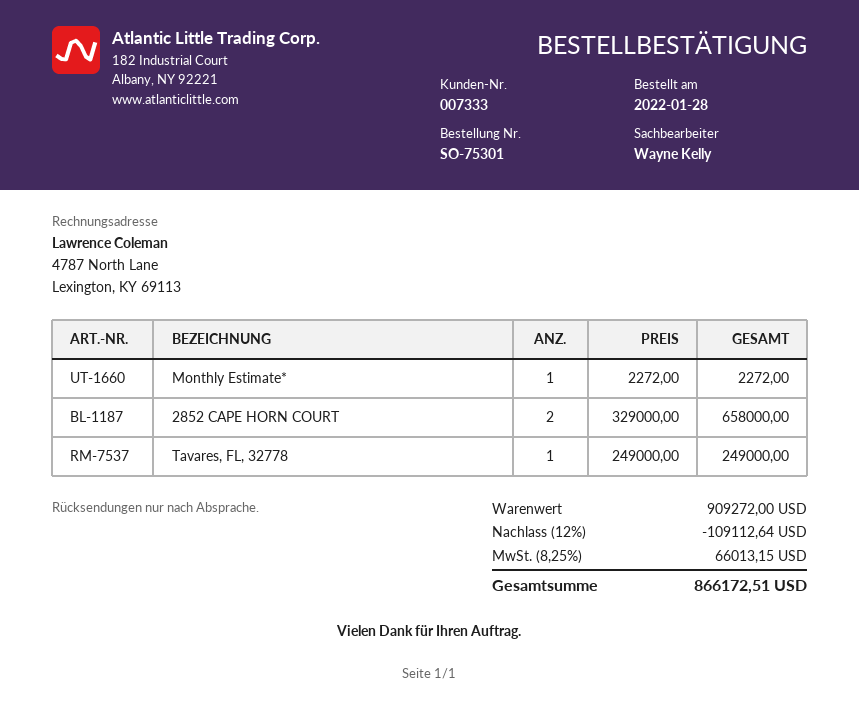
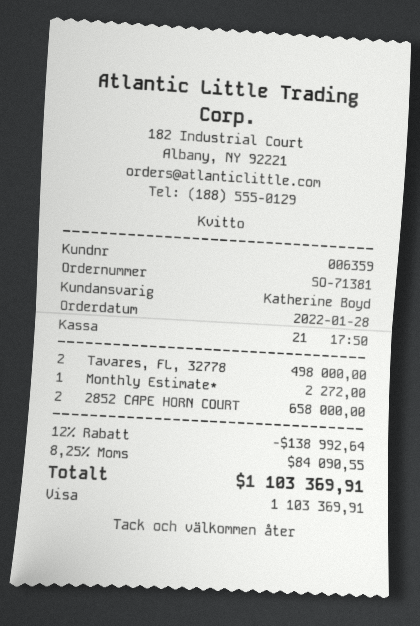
order number: SO-75301 -> SO-71381
customer number: 007333 -> 006359
sales rep: Wayne Kelly -> Katherine Boyd
Tavares, FL, 32778: 1 for 249000.00 -> 2 for 498000.00
discount: 12% = 109112.64 -> 12% = 138992.64
tax: 8.25% = 66013.15 -> 8.25% = 84090.55
total: 866172.51 -> 1103369.91

